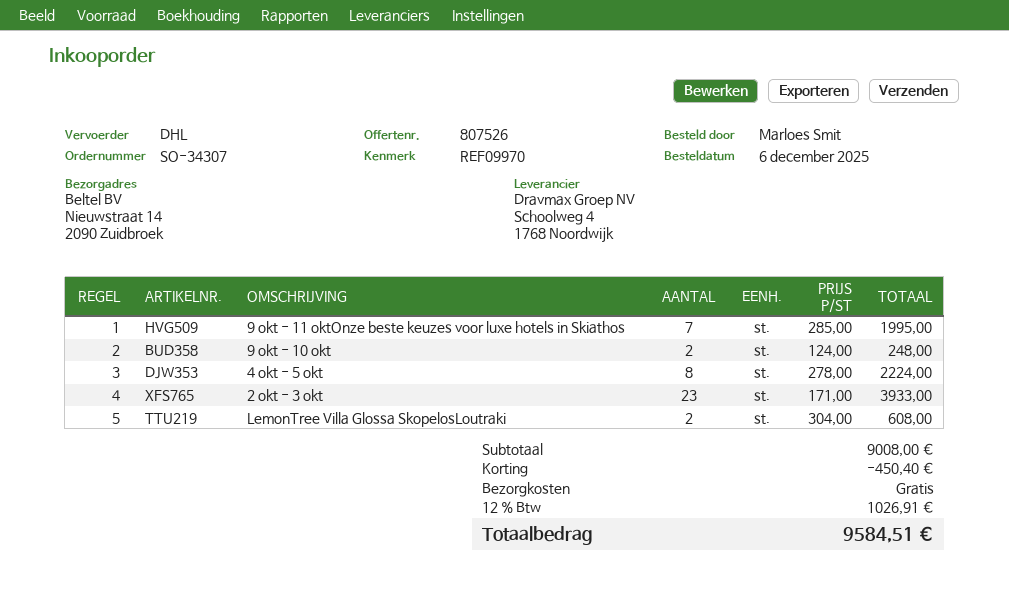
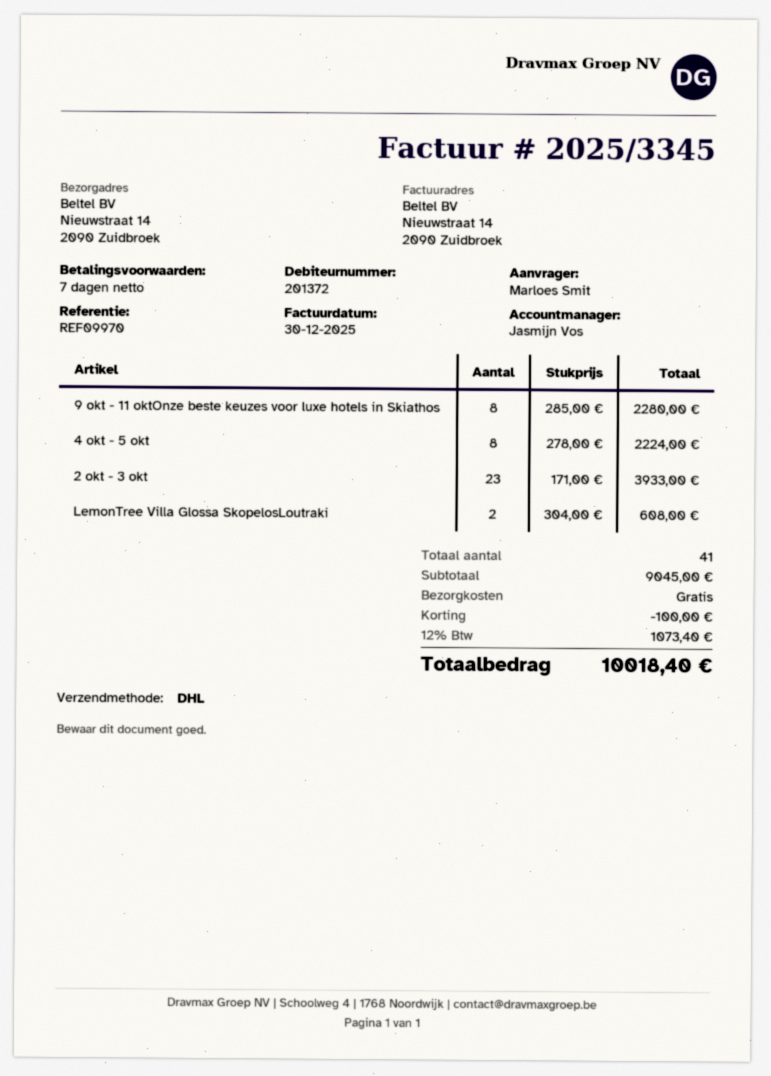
9 okt - 11 oktOnze beste keuzes voor luxe hotels in Skiathos: 7 x 285.00 = 1995.00 -> 8 x 285.00 = 2280.00
9 okt - 10 okt: 2 x 124.00 = 248.00 -> none
subtotal: 9008.00 -> 9045.00
discount: 450.40 -> 100.00
tax: 12% = 1026.91 -> 12% = 1073.40
total: 9584.51 -> 10018.40

